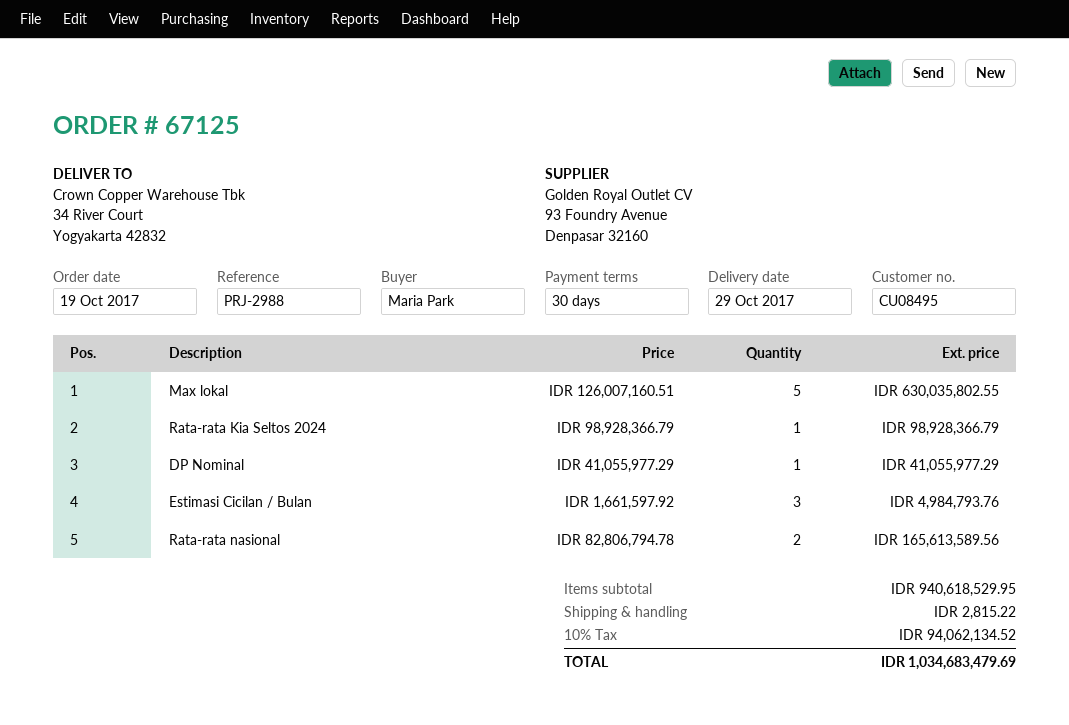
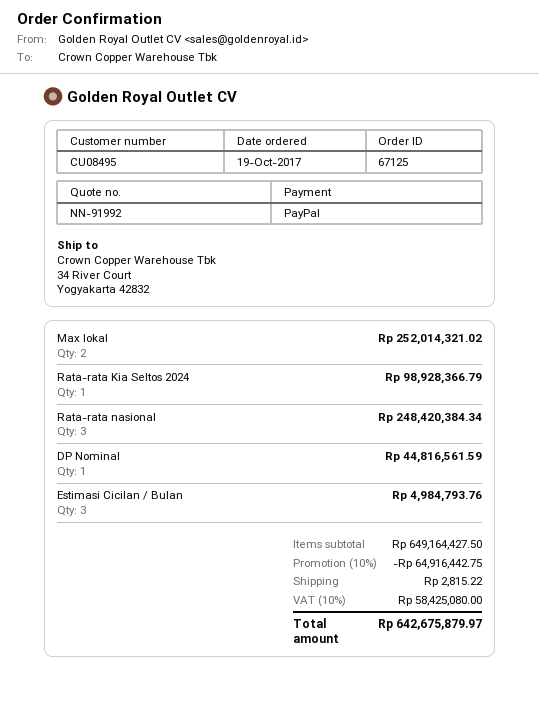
Max lokal: 5 for 630035802.55 -> 2 for 252014321.02
DP Nominal: 1 for 41055977.29 -> 1 for 44816561.59
Rata-rata nasional: 2 for 165613589.56 -> 3 for 248420384.34
subtotal: 940618529.95 -> 649164427.50
discount: none -> 10% = 64916442.75
tax: 10% = 94062134.52 -> 10% = 58425080.00
total: 1034683479.69 -> 642675879.97

